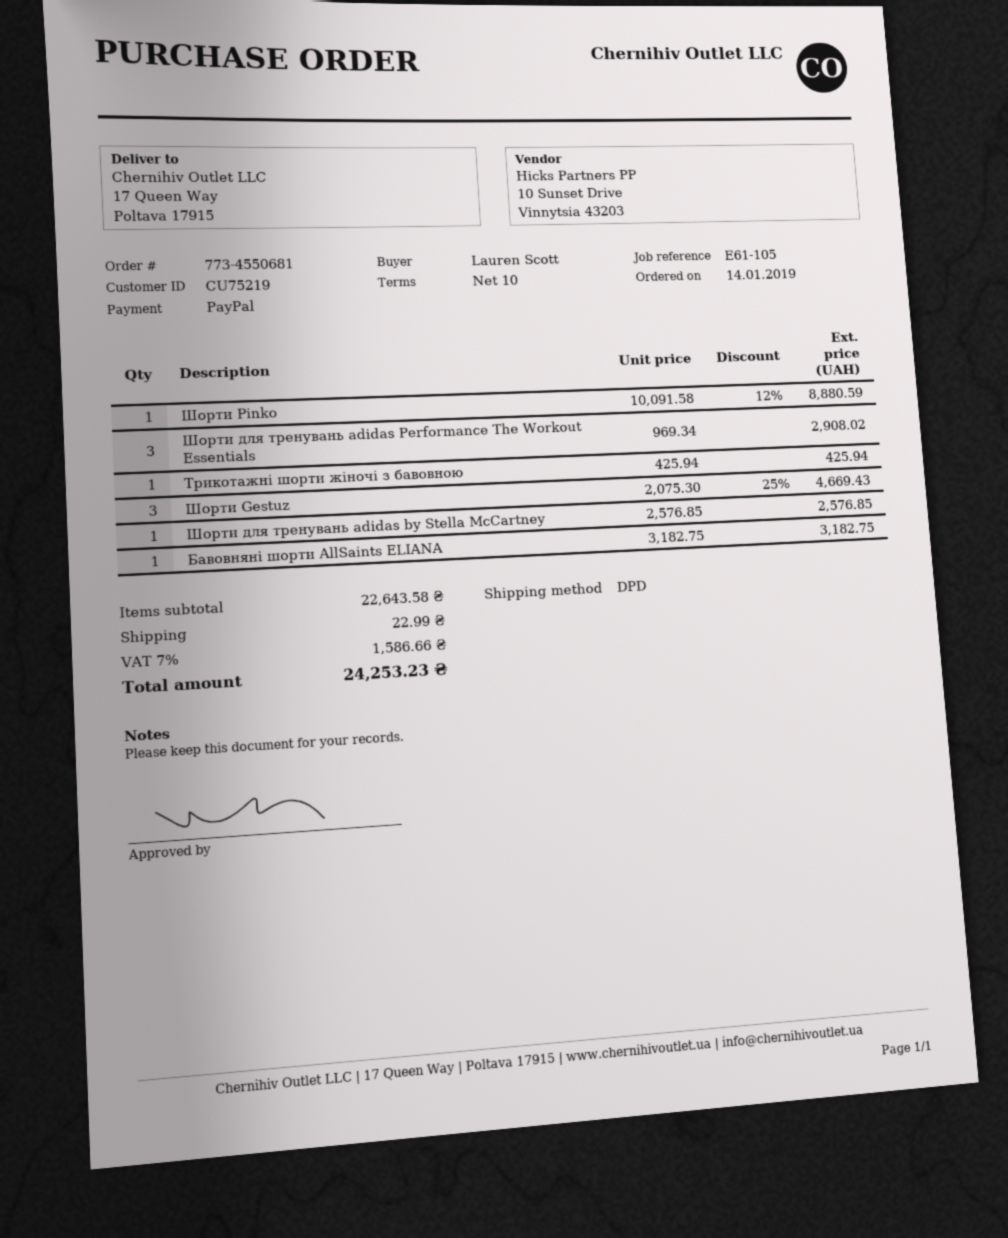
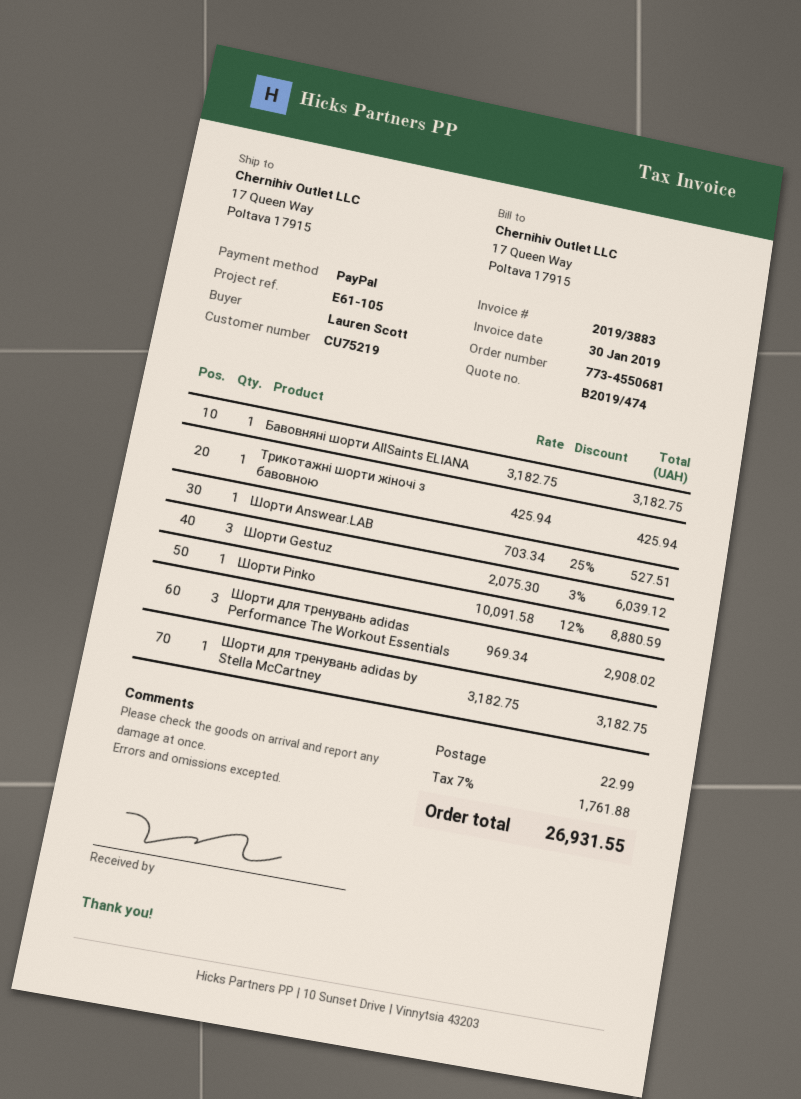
Шорти Gestuz: 3 x 2075.30 - 25% = 4669.43 -> 3 x 2075.30 - 3% = 6039.12
Шорти для тренувань adidas by Stella McCartney: 1 x 2576.85 = 2576.85 -> 1 x 3182.75 = 3182.75
Шорти Answear.LAB: none -> 1 x 703.34 - 25% = 527.51
tax: 7% = 1586.66 -> 7% = 1761.88
total: 24253.23 -> 26931.55

